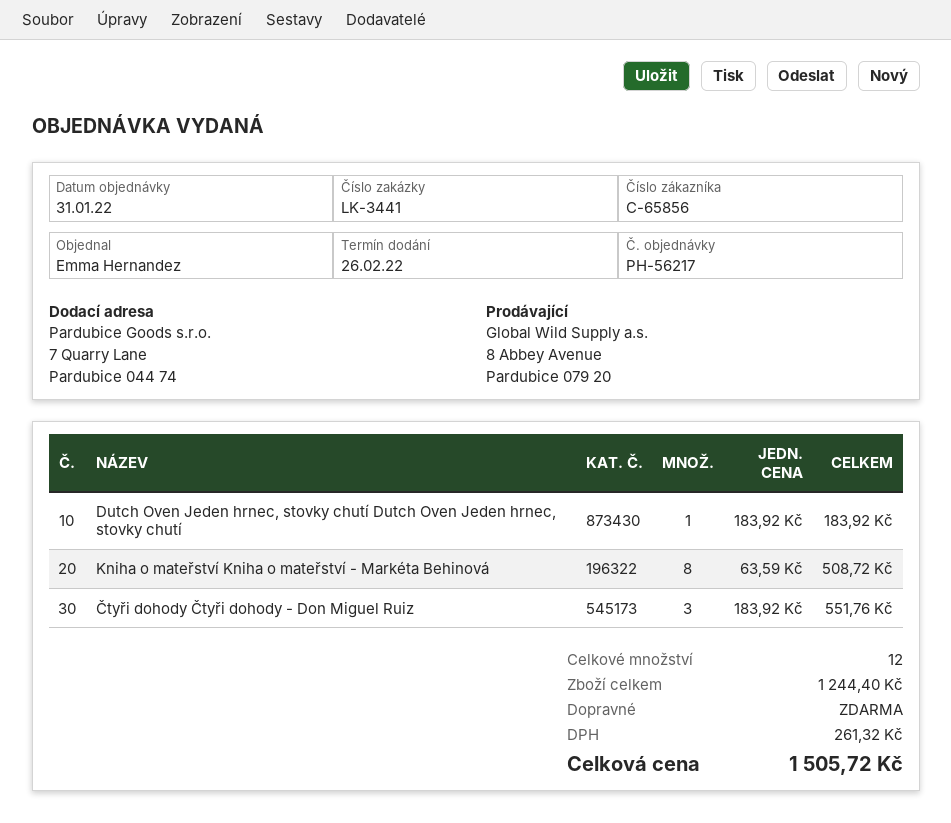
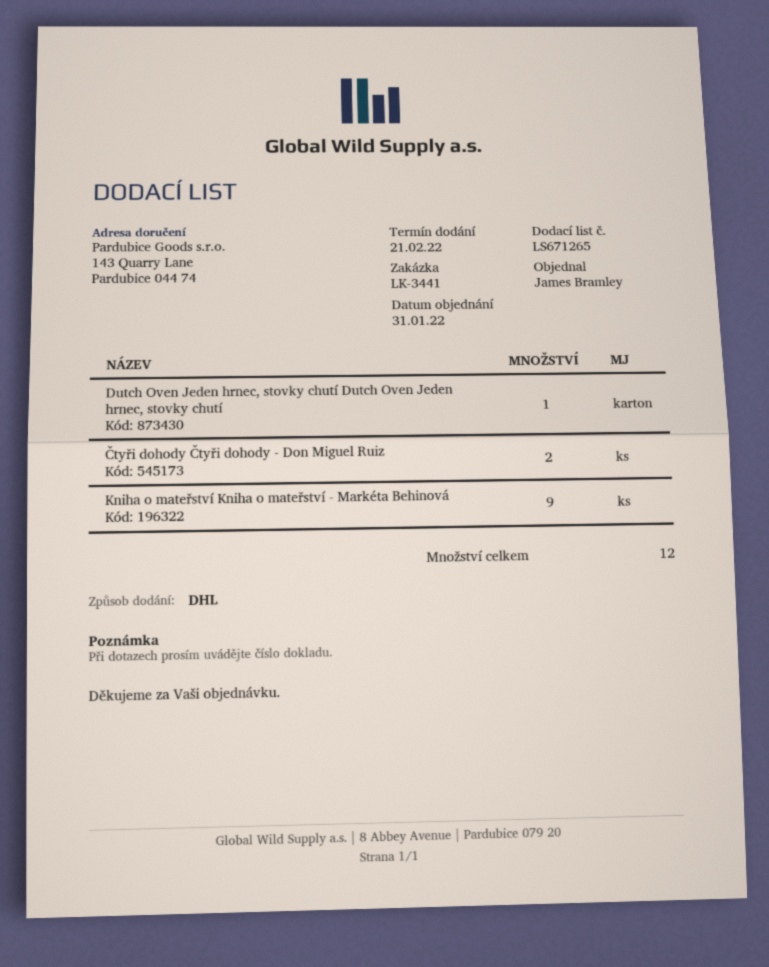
delivery date: 2022-02-26 -> 2022-02-21
ordered by: Emma Hernandez -> James Bramley
ship to: 7 Quarry Lane, Pardubice 044 74 -> 143 Quarry Lane, Pardubice 044 74
Kniha o mateřství Kniha o mateřství - Markéta Behinová: 8 -> 9
Čtyři dohody Čtyři dohody - Don Miguel Ruiz: 3 -> 2

